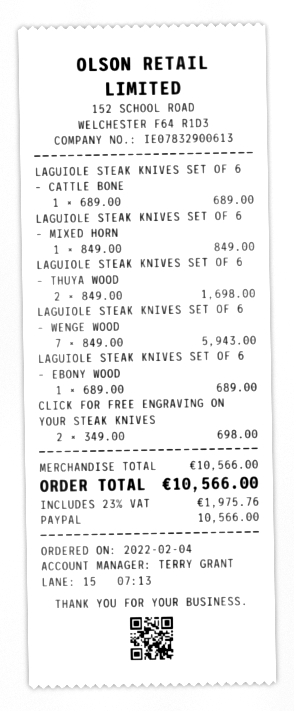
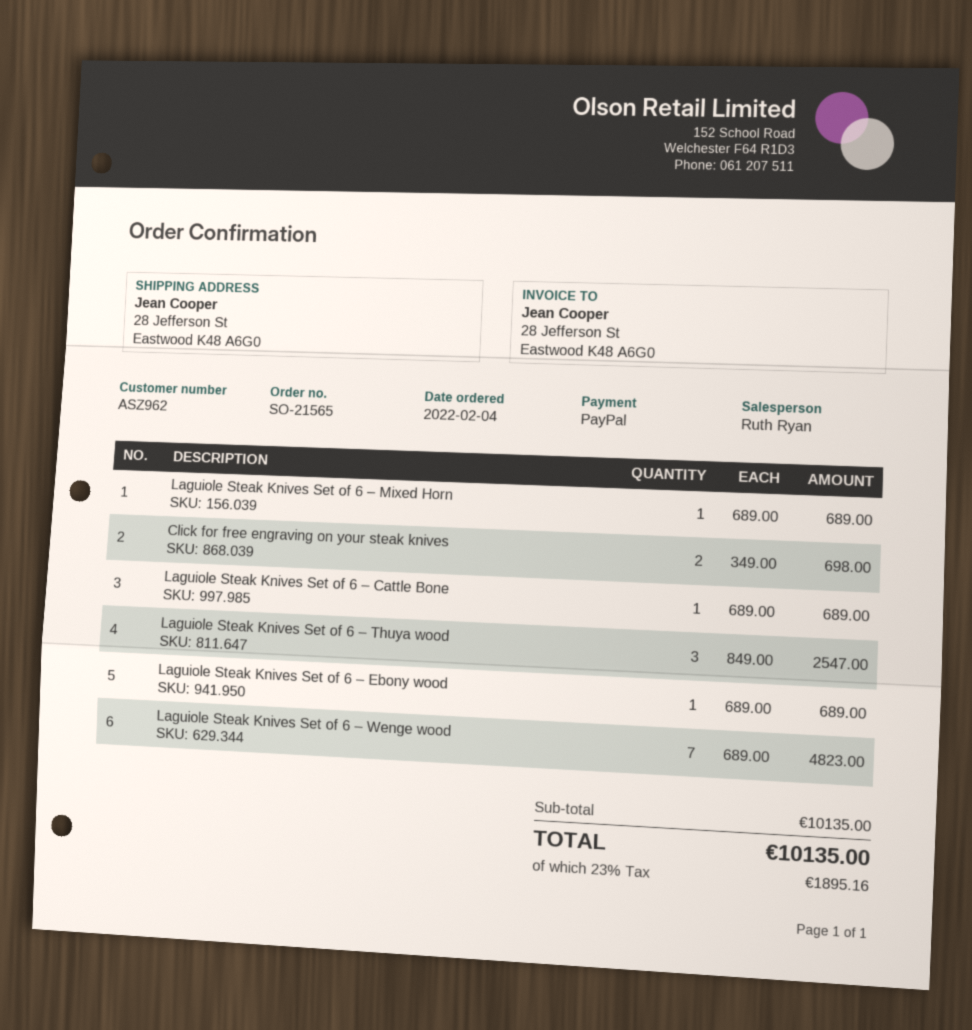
sales rep: TERRY GRANT -> Ruth Ryan
LAGUIOLE STEAK KNIVES SET OF 6 – MIXED HORN: 1 x 849.00 = 849.00 -> 1 x 689.00 = 689.00
LAGUIOLE STEAK KNIVES SET OF 6 – THUYA WOOD: 2 x 849.00 = 1698.00 -> 3 x 849.00 = 2547.00
LAGUIOLE STEAK KNIVES SET OF 6 – WENGE WOOD: 7 x 849.00 = 5943.00 -> 7 x 689.00 = 4823.00
subtotal: 10566.00 -> 10135.00
tax: 23% = 1975.76 -> 23% = 1895.16
total: 10566.00 -> 10135.00

